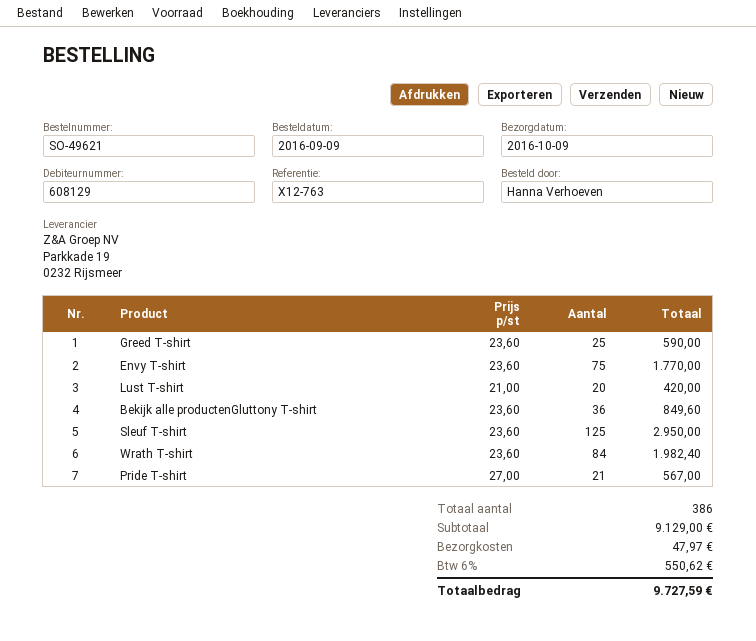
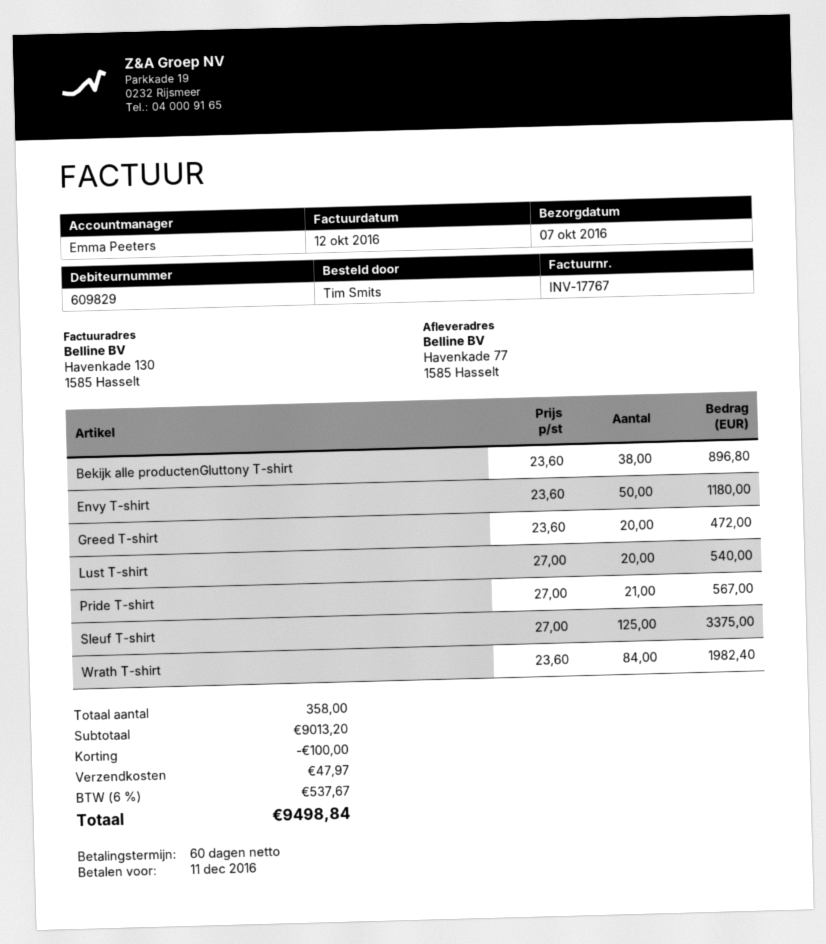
delivery date: 2016-10-09 -> 2016-10-07
customer number: 608129 -> 609829
ordered by: Hanna Verhoeven -> Tim Smits
Greed T-shirt: 25 x 23.60 = 590.00 -> 20 x 23.60 = 472.00
Envy T-shirt: 75 x 23.60 = 1770.00 -> 50 x 23.60 = 1180.00
Lust T-shirt: 20 x 21.00 = 420.00 -> 20 x 27.00 = 540.00
Bekijk alle productenGluttony T-shirt: 36 x 23.60 = 849.60 -> 38 x 23.60 = 896.80
Sleuf T-shirt: 125 x 23.60 = 2950.00 -> 125 x 27.00 = 3375.00
total quantity: 386 -> 358
subtotal: 9129.00 -> 9013.20
discount: none -> 100.00
tax: 6% = 550.62 -> 6% = 537.67
total: 9727.59 -> 9498.84

